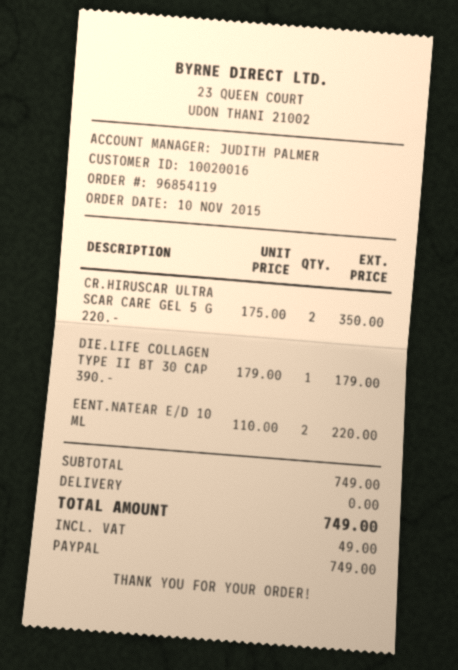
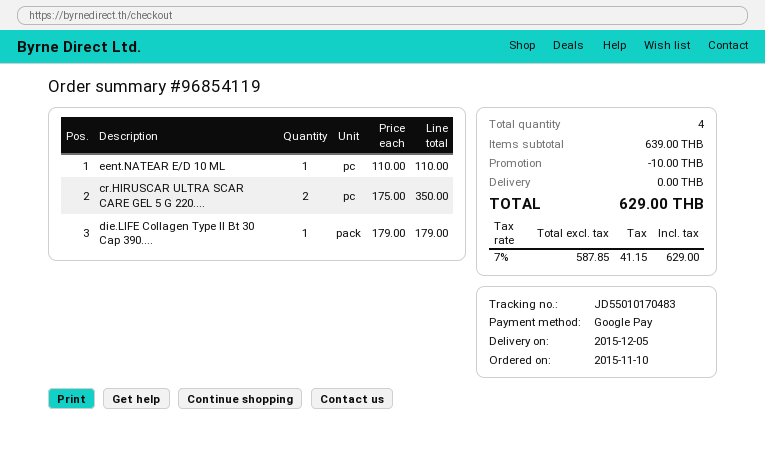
payment method: PayPal -> Google Pay
EENT.NATEAR E/D 10 ML: 2 x 110.00 = 220.00 -> 1 x 110.00 = 110.00
subtotal: 749.00 -> 639.00
discount: none -> 10.00
tax: 49.00 -> 41.15
total: 749.00 -> 629.00

